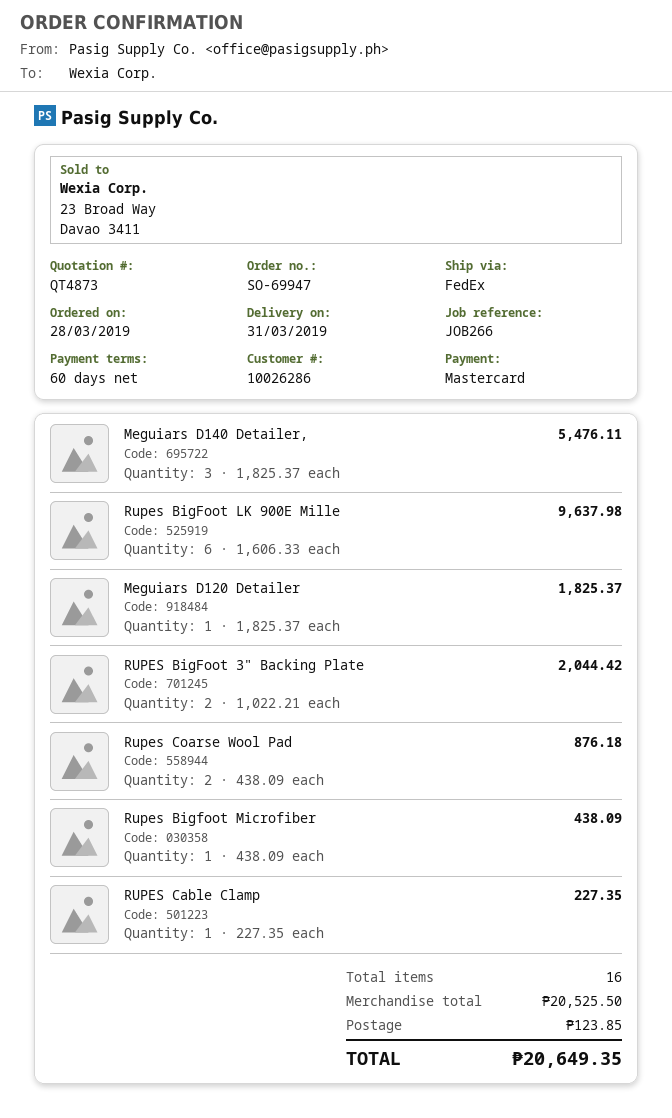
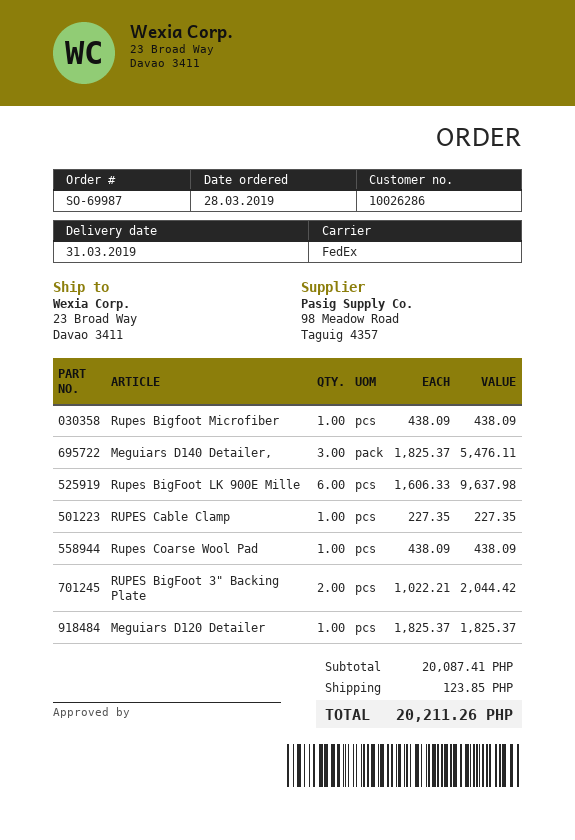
order number: SO-69947 -> SO-69987
Rupes Coarse Wool Pad: 2 x 438.09 = 876.18 -> 1 x 438.09 = 438.09
subtotal: 20525.50 -> 20087.41
total: 20649.35 -> 20211.26

